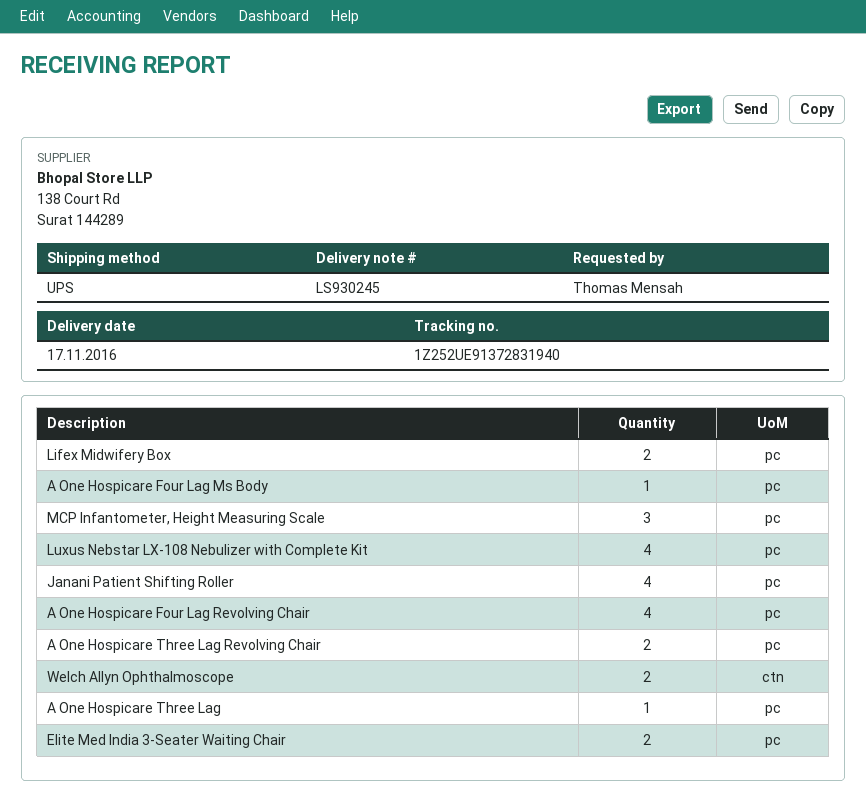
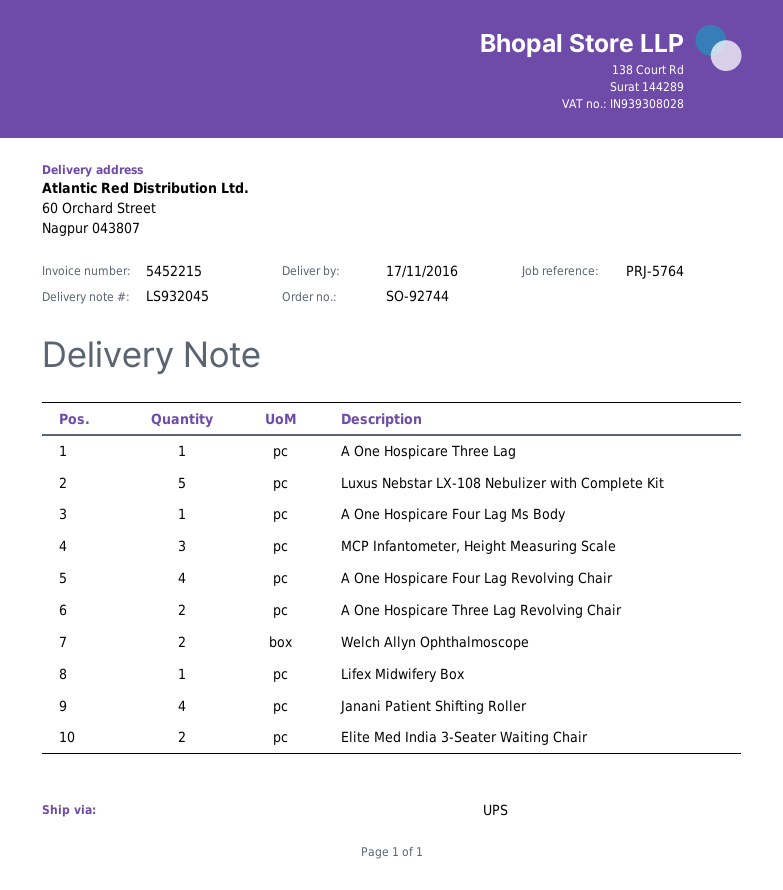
delivery note number: LS930245 -> LS932045
Lifex Midwifery Box: 2 -> 1
Luxus Nebstar LX-108 Nebulizer with Complete Kit: 4 -> 5

